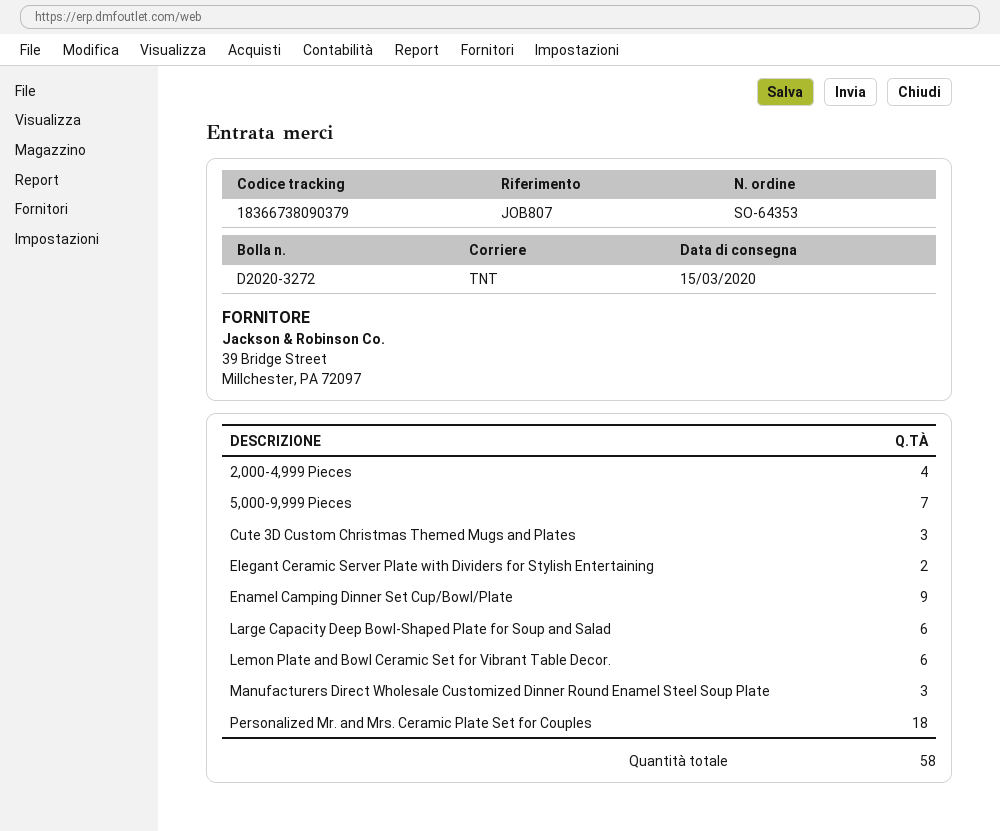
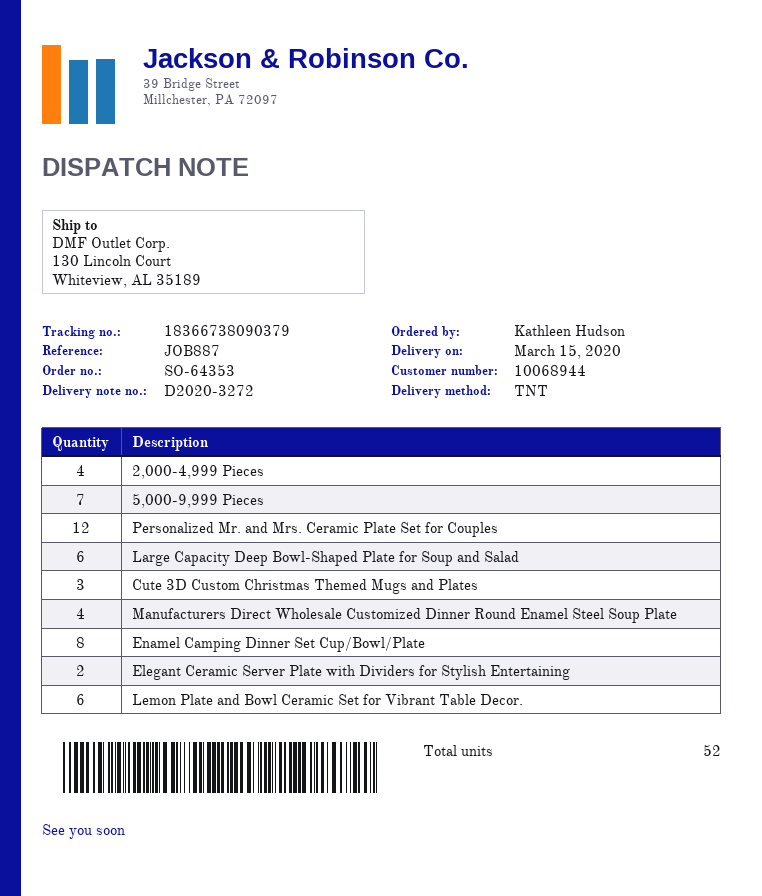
reference: JOB807 -> JOB887
Enamel Camping Dinner Set Cup/Bowl/Plate: 9 -> 8
Manufacturers Direct Wholesale Customized Dinner Round Enamel Steel Soup Plate: 3 -> 4
Personalized Mr. and Mrs. Ceramic Plate Set for Couples: 18 -> 12
total quantity: 58 -> 52

